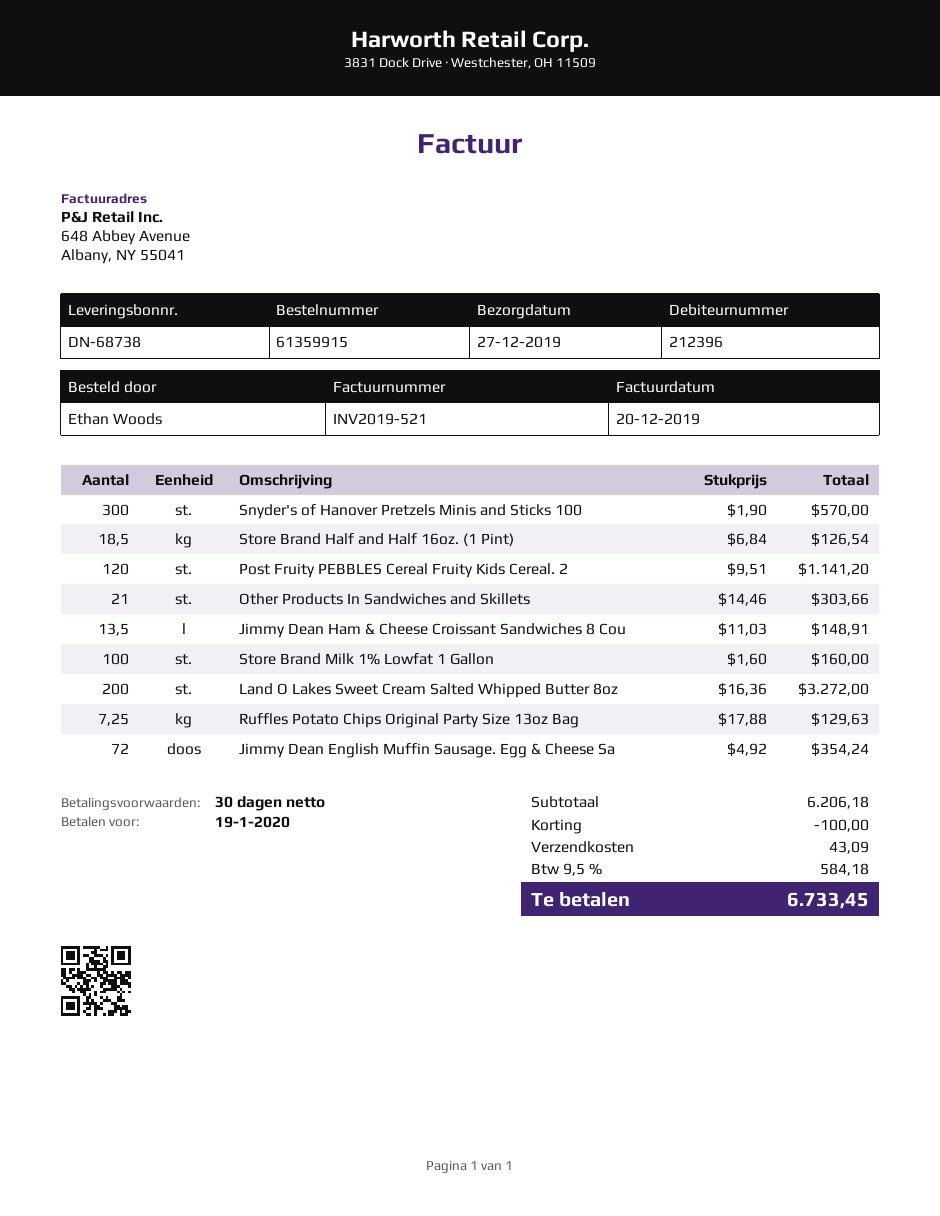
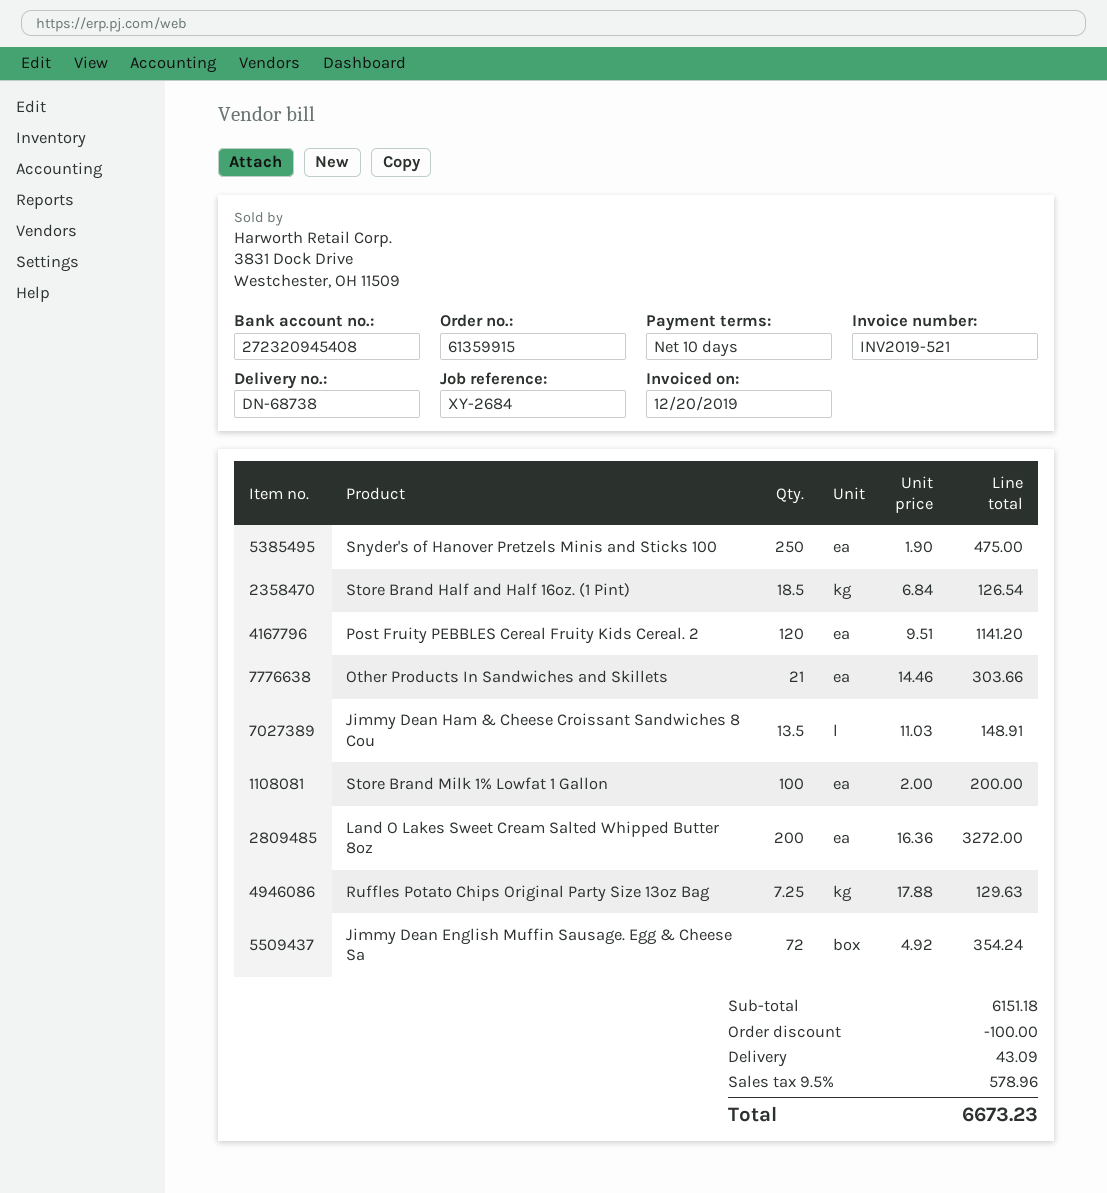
payment terms: 30 days -> 10 days
Snyder's of Hanover Pretzels Minis and Sticks 100: 300 x 1.90 = 570.00 -> 250 x 1.90 = 475.00
Store Brand Milk 1% Lowfat 1 Gallon: 100 x 1.60 = 160.00 -> 100 x 2.00 = 200.00
subtotal: 6206.18 -> 6151.18
tax: 9.5% = 584.18 -> 9.5% = 578.96
total: 6733.45 -> 6673.23

